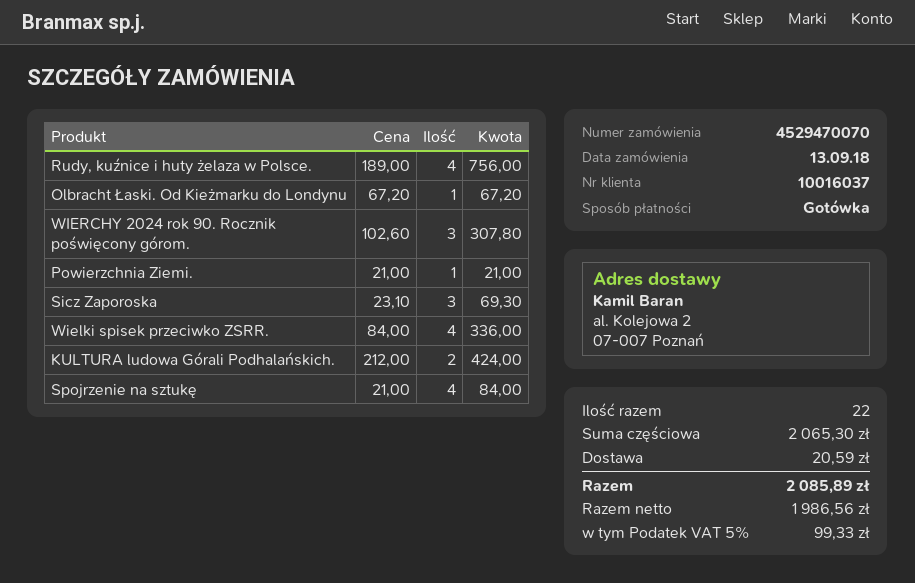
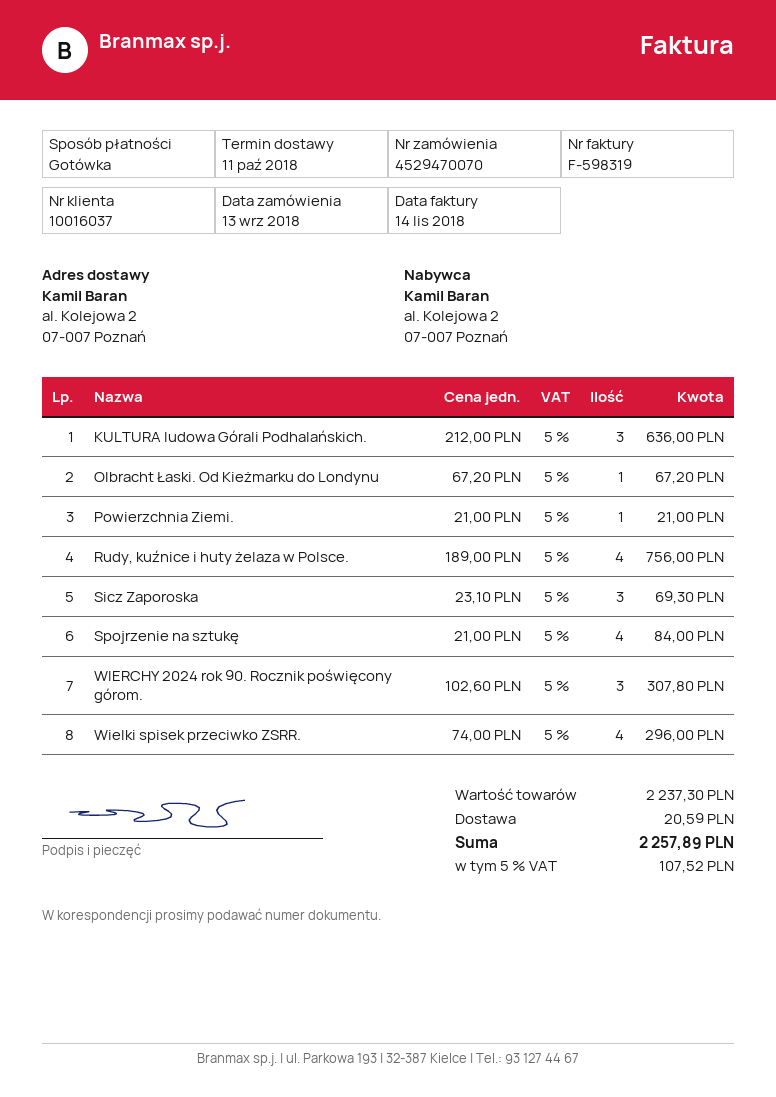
Wielki spisek przeciwko ZSRR.: 4 x 84.00 = 336.00 -> 4 x 74.00 = 296.00
KULTURA ludowa Górali Podhalańskich.: 2 x 212.00 = 424.00 -> 3 x 212.00 = 636.00
subtotal: 2065.30 -> 2237.30
tax: 5% = 99.33 -> 5% = 107.52
total: 2085.89 -> 2257.89

